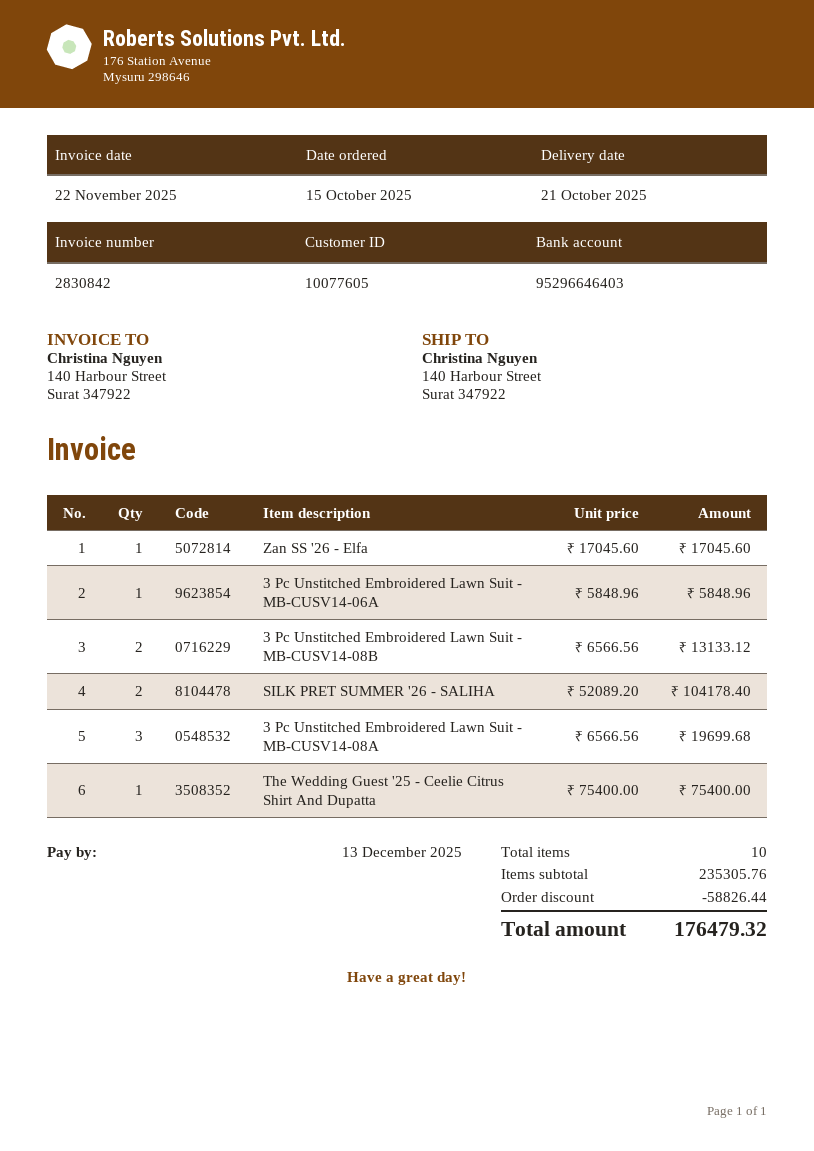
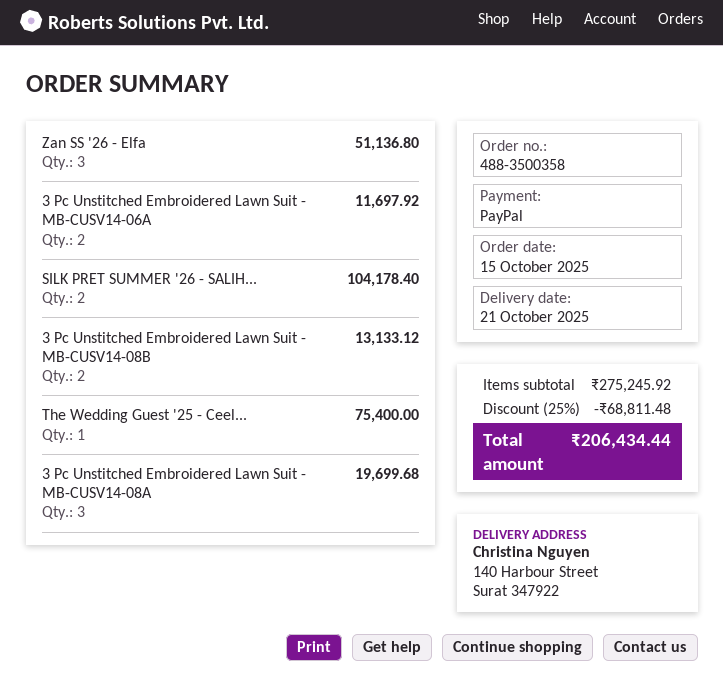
Zan SS '26 - Elfa: 1 for 17045.60 -> 3 for 51136.80
3 Pc Unstitched Embroidered Lawn Suit - MB-CUSV14-06A: 1 for 5848.96 -> 2 for 11697.92
subtotal: 235305.76 -> 275245.92
discount: 58826.44 -> 68811.48
total: 176479.32 -> 206434.44

